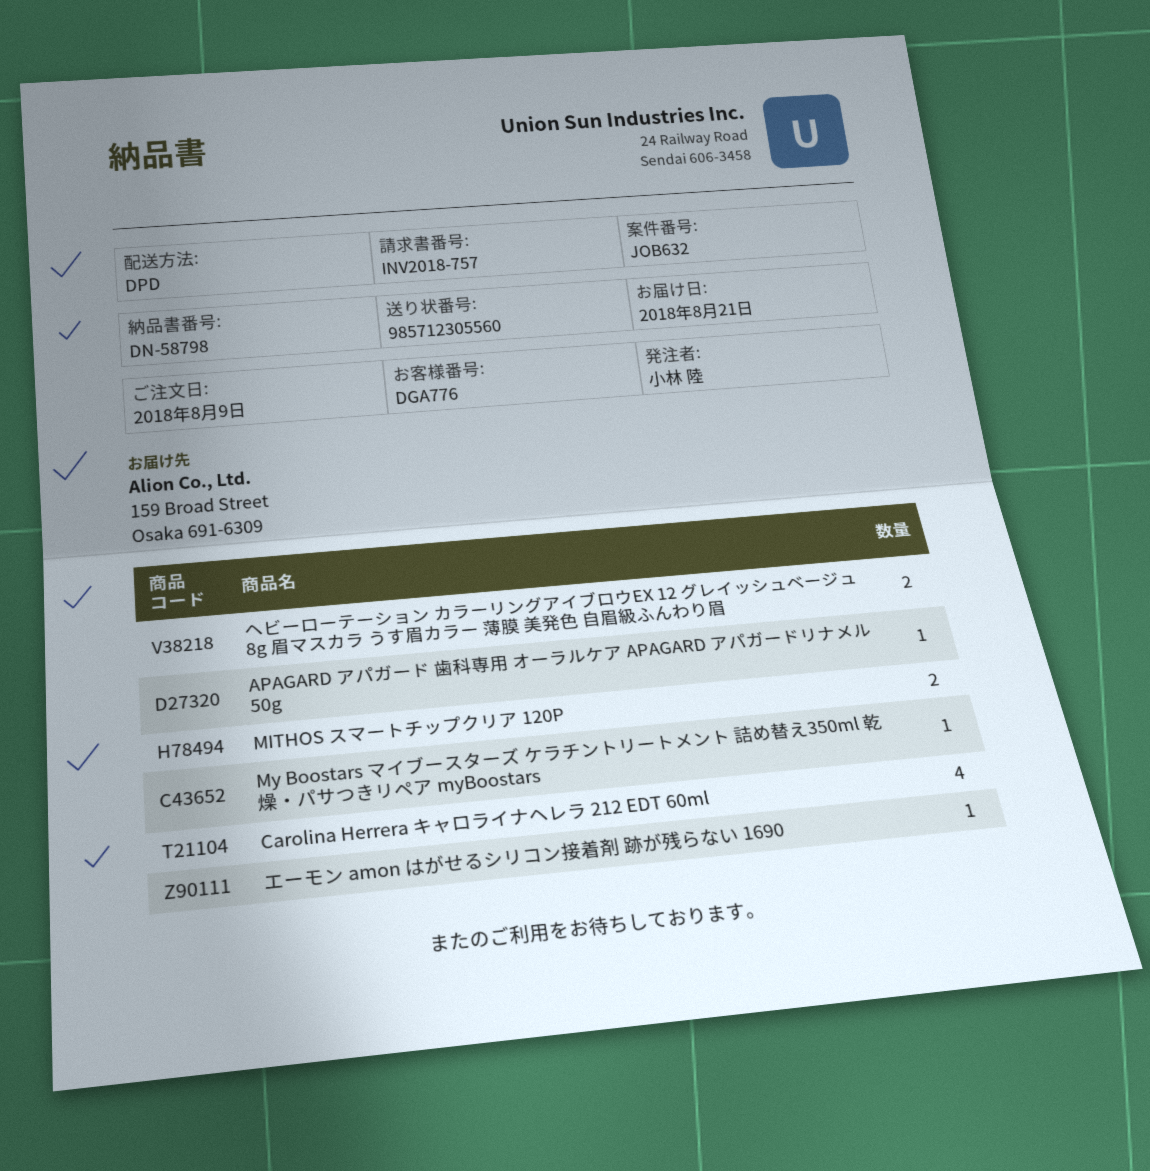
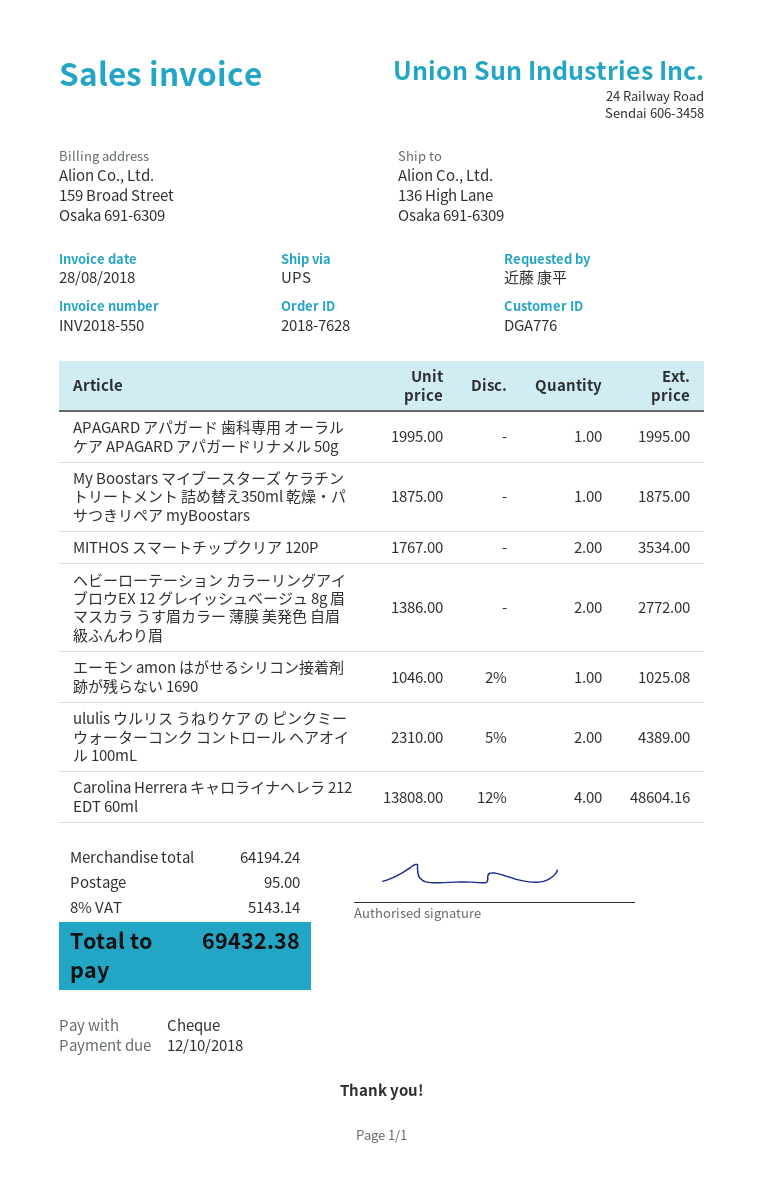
invoice number: INV2018-757 -> INV2018-550
ordered by: 小林 陸 -> 近藤 康平
shipping method: DPD -> UPS
ship to: 159 Broad Street, Osaka 691-6309 -> 136 High Lane, Osaka 691-6309
ululis ウルリス うねりケア の ピンクミー ウォーターコンク コントロール ヘアオイル 100mL: none -> 2

